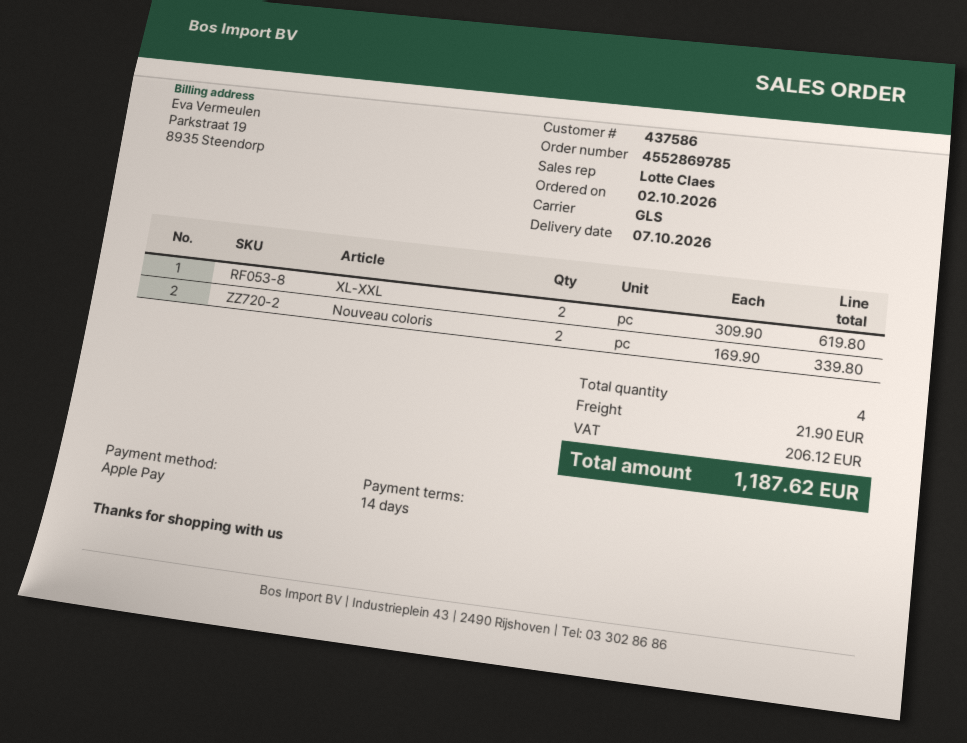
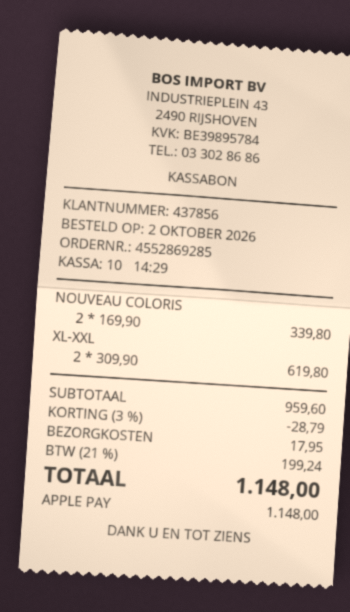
order number: 4552869785 -> 4552869285
customer number: 437586 -> 437856
discount: none -> 3% = 28.79
shipping: 21.90 -> 17.95
tax: 206.12 -> 199.24
total: 1187.62 -> 1148.00

